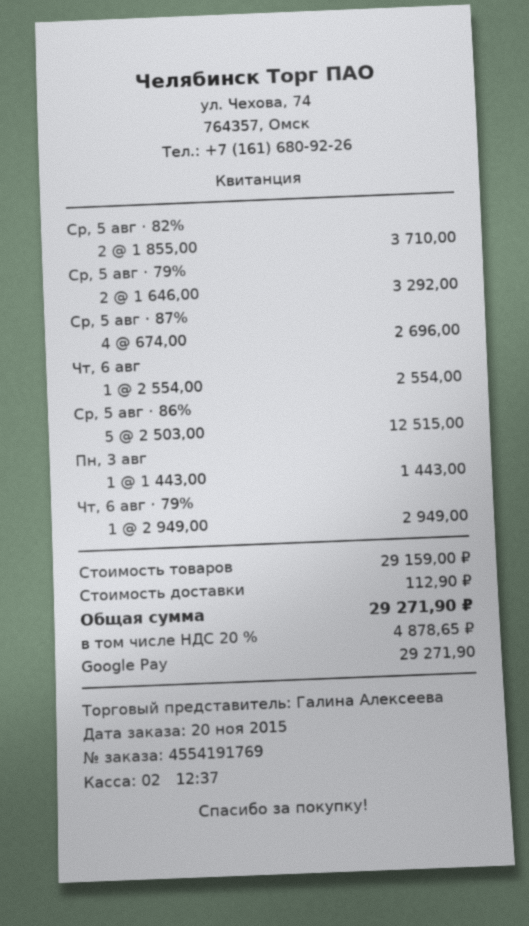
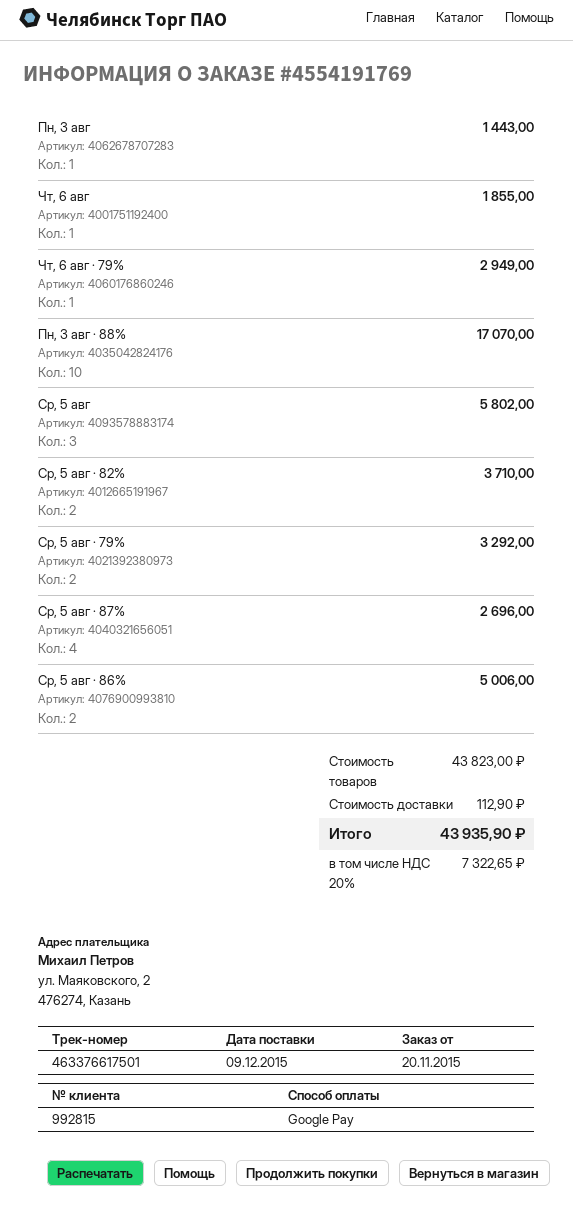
Чт, 6 авг: 1 for 2554.00 -> 1 for 1855.00
Ср, 5 авг · 86%: 5 for 12515.00 -> 2 for 5006.00
Пн, 3 авг · 88%: none -> 10 for 17070.00
Ср, 5 авг: none -> 3 for 5802.00
subtotal: 29159.00 -> 43823.00
tax: 20% = 4878.65 -> 20% = 7322.65
total: 29271.90 -> 43935.90

